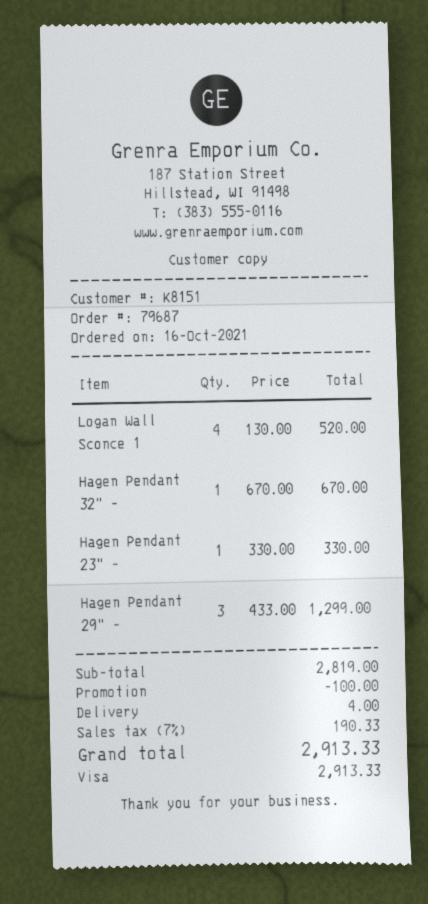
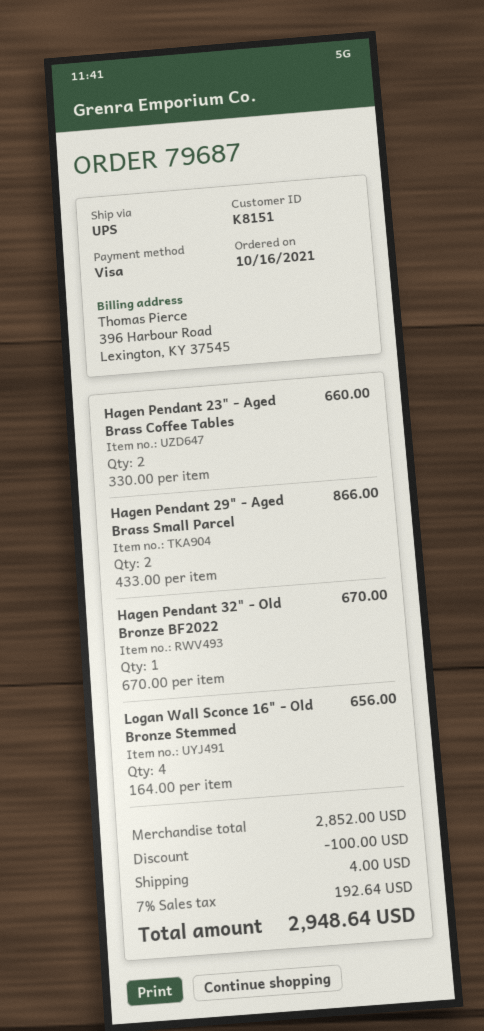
Logan Wall Sconce 1: 4 x 130.00 = 520.00 -> 4 x 164.00 = 656.00
Hagen Pendant 23" -: 1 x 330.00 = 330.00 -> 2 x 330.00 = 660.00
Hagen Pendant 29" -: 3 x 433.00 = 1299.00 -> 2 x 433.00 = 866.00
subtotal: 2819.00 -> 2852.00
tax: 7% = 190.33 -> 7% = 192.64
total: 2913.33 -> 2948.64

